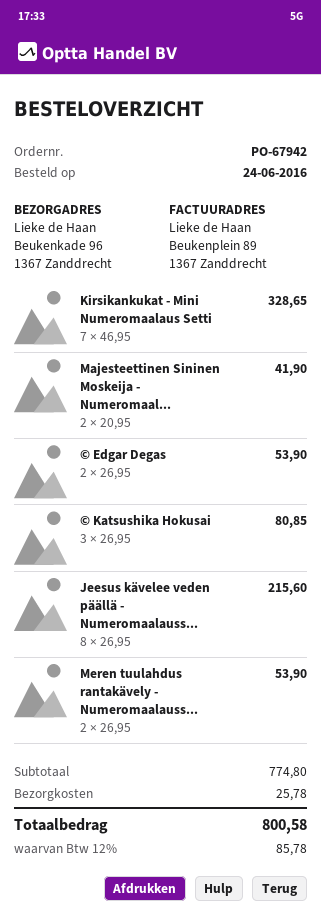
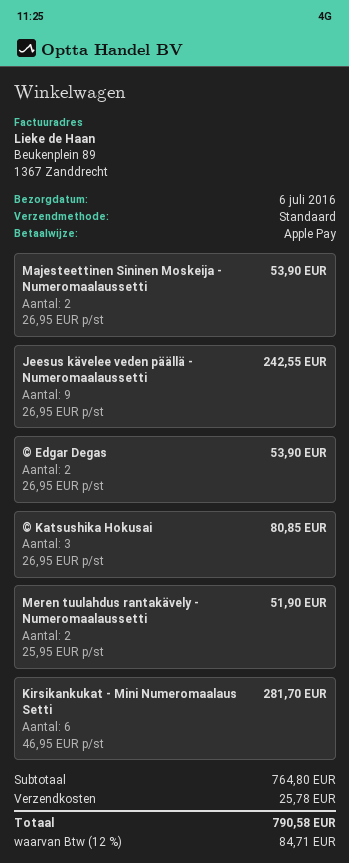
Kirsikankukat - Mini Numeromaalaus Setti: 7 x 46.95 = 328.65 -> 6 x 46.95 = 281.70
Majesteettinen Sininen Moskeija - Numeromaal...: 2 x 20.95 = 41.90 -> 2 x 26.95 = 53.90
Jeesus kävelee veden päällä - Numeromaalauss...: 8 x 26.95 = 215.60 -> 9 x 26.95 = 242.55
Meren tuulahdus rantakävely - Numeromaalauss...: 2 x 26.95 = 53.90 -> 2 x 25.95 = 51.90
subtotal: 774.80 -> 764.80
tax: 12% = 85.78 -> 12% = 84.71
total: 800.58 -> 790.58

